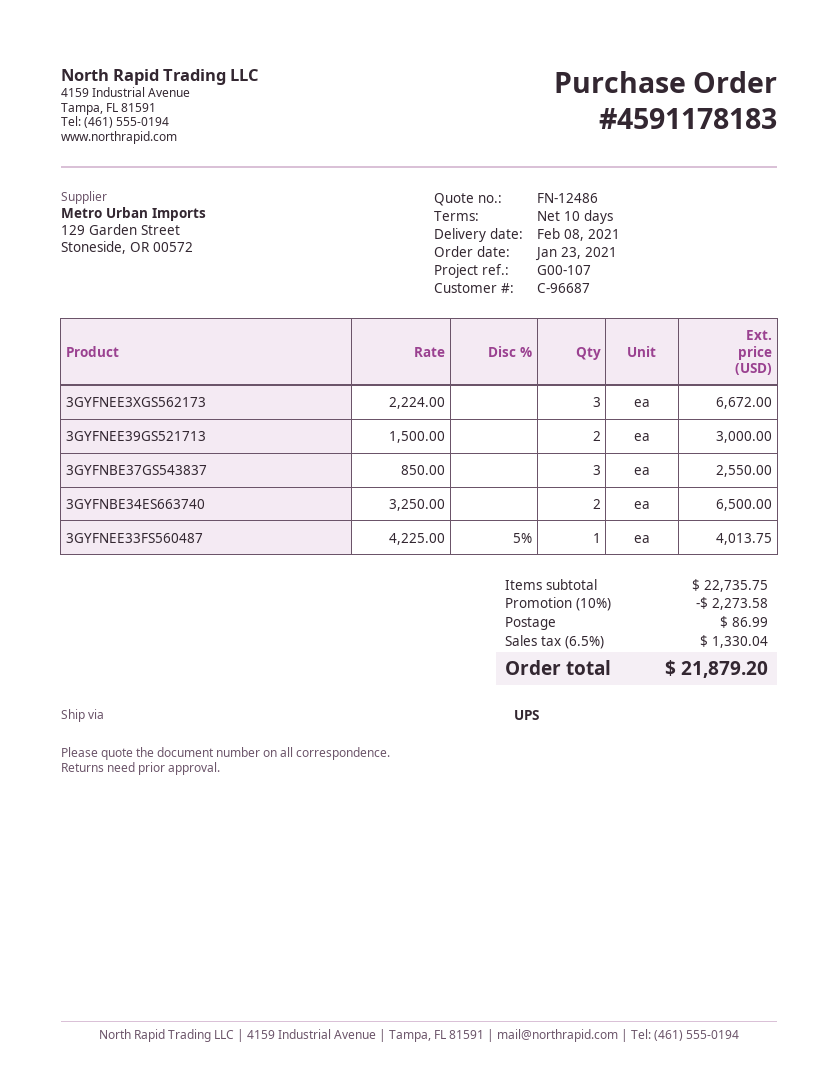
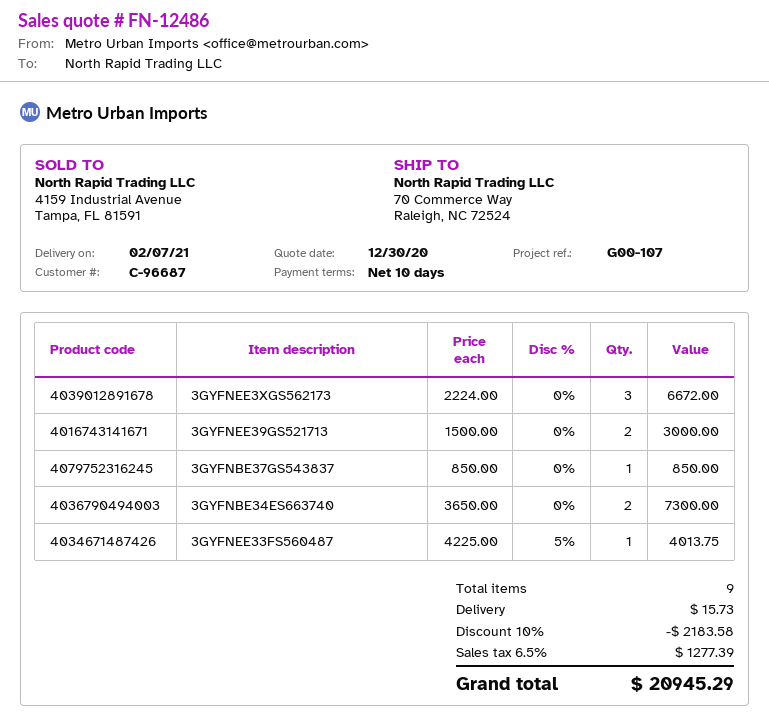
delivery date: 2021-02-08 -> 2021-02-07
3GYFNBE37GS543837: 3 x 850.00 = 2550.00 -> 1 x 850.00 = 850.00
3GYFNBE34ES663740: 2 x 3250.00 = 6500.00 -> 2 x 3650.00 = 7300.00
discount: 10% = 2273.58 -> 10% = 2183.58
shipping: 86.99 -> 15.73
tax: 6.5% = 1330.04 -> 6.5% = 1277.39
total: 21879.20 -> 20945.29

